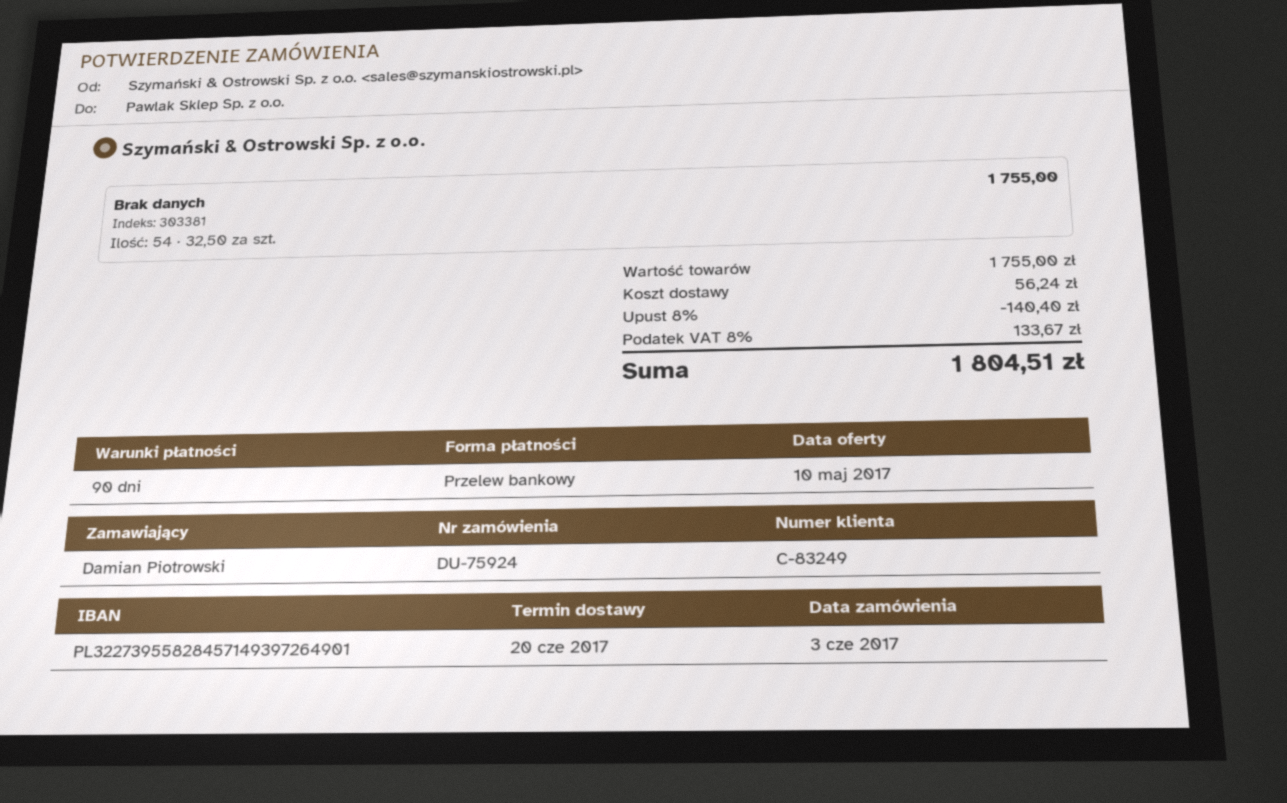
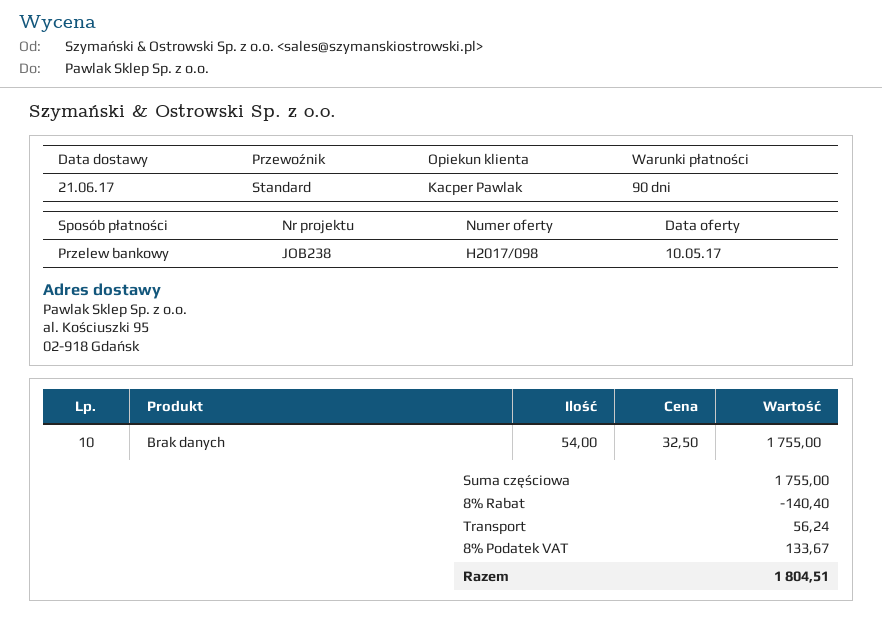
delivery date: 2017-06-20 -> 2017-06-21

